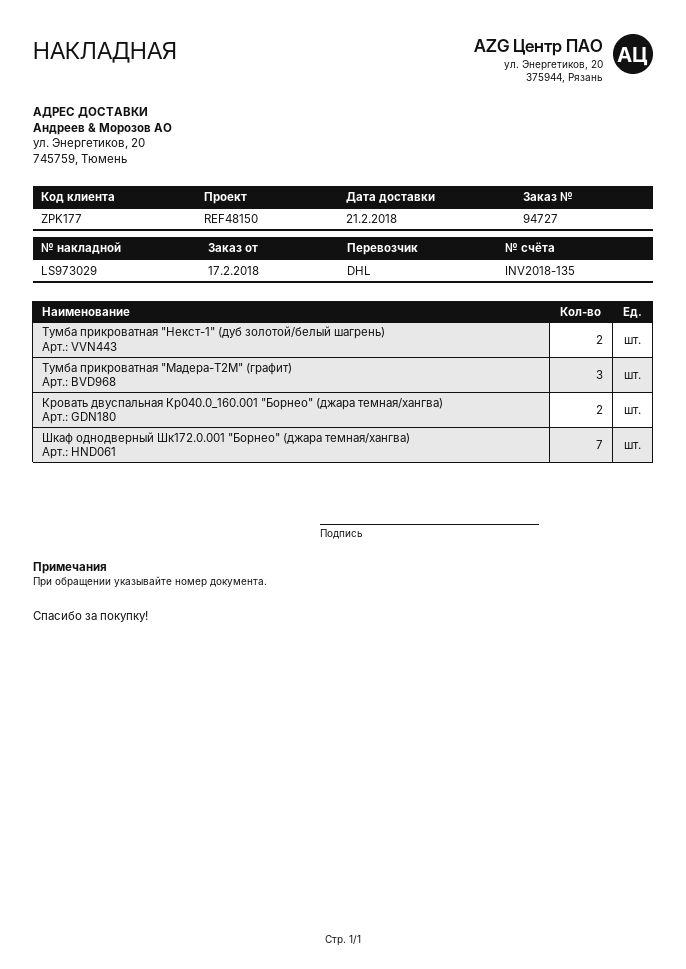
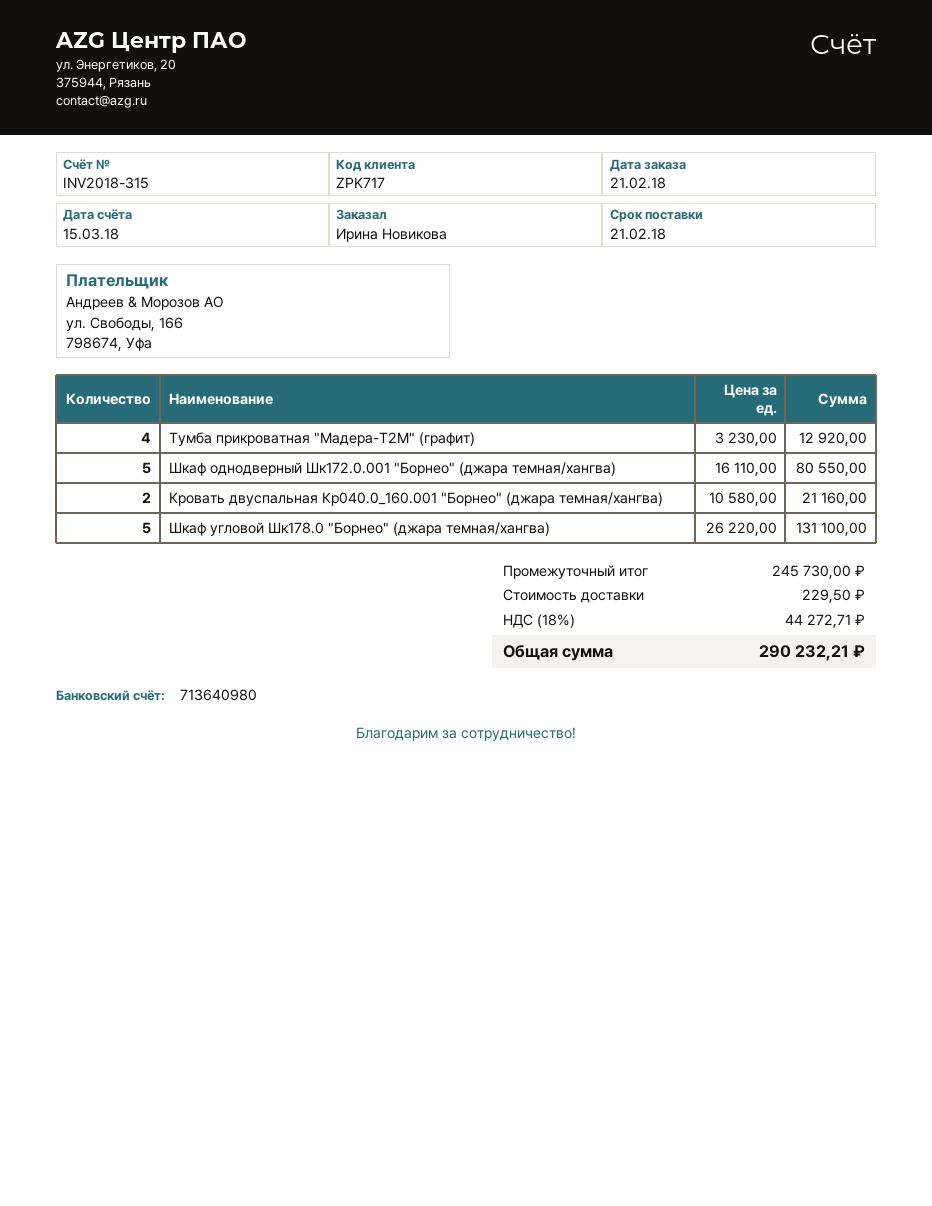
order date: 2018-02-17 -> 2018-02-21
invoice number: INV2018-135 -> INV2018-315
customer number: ZPK177 -> ZPK717
Тумба прикроватная "Некст-1" (дуб золотой/белый шагрень): 2 -> none
Тумба прикроватная "Мадера-Т2М" (графит): 3 -> 4
Шкаф однодверный Шк172.0.001 "Борнео" (джара темная/хангва): 7 -> 5
Шкаф угловой Шк178.0 "Борнео" (джара темная/хангва): none -> 5

